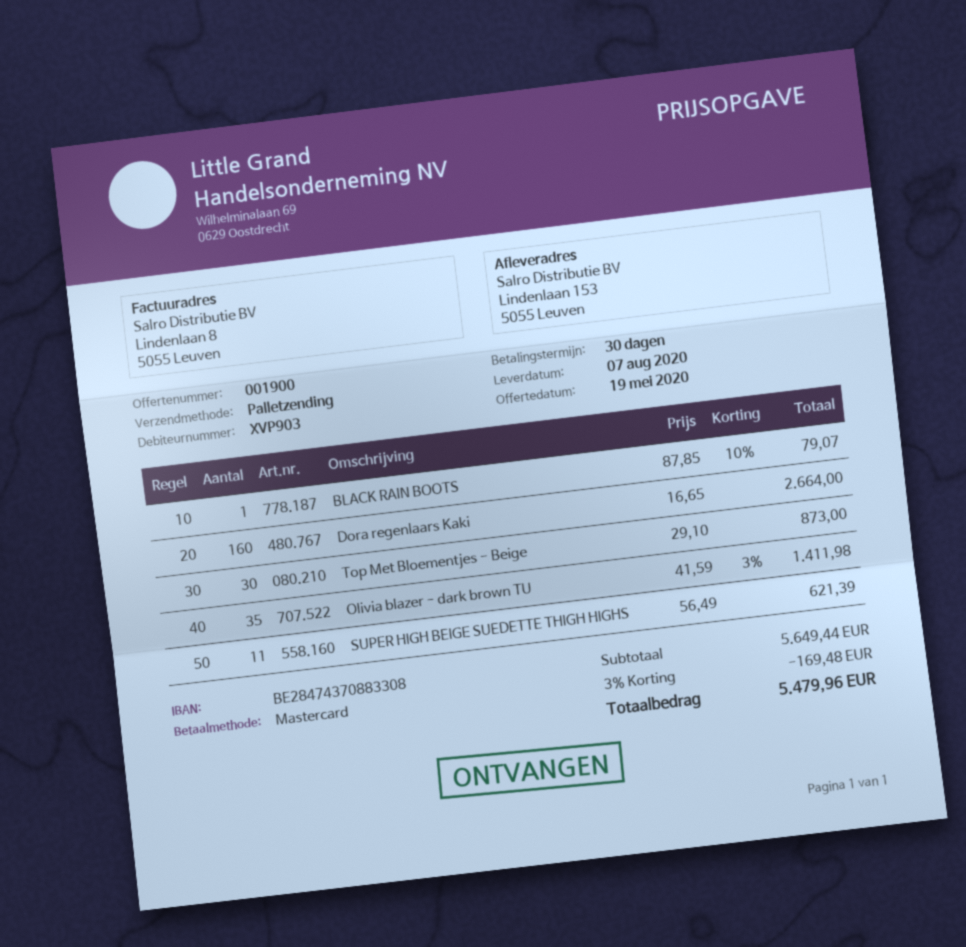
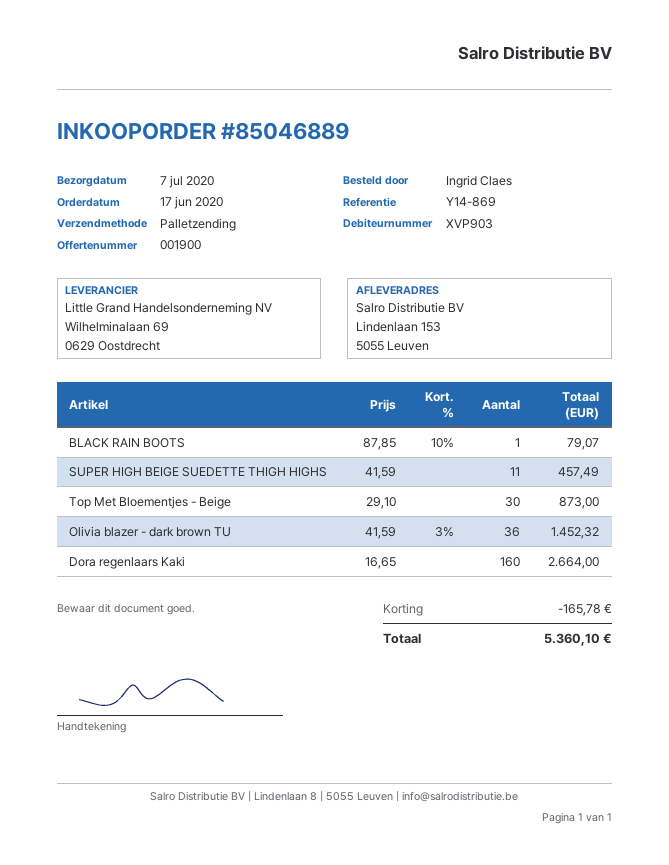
delivery date: 2020-08-07 -> 2020-07-07
Olivia blazer - dark brown TU: 35 x 41.59 - 3% = 1411.98 -> 36 x 41.59 - 3% = 1452.32
SUPER HIGH BEIGE SUEDETTE THIGH HIGHS: 11 x 56.49 = 621.39 -> 11 x 41.59 = 457.49
discount: 169.48 -> 165.78
total: 5479.96 -> 5360.10

